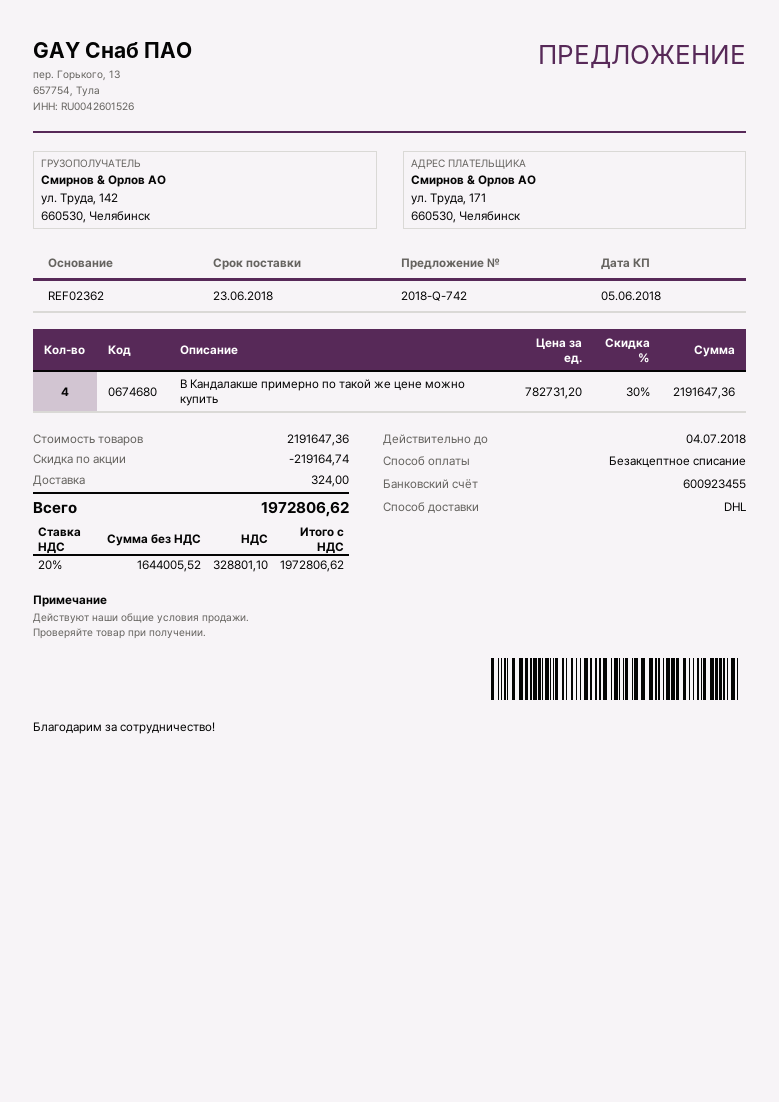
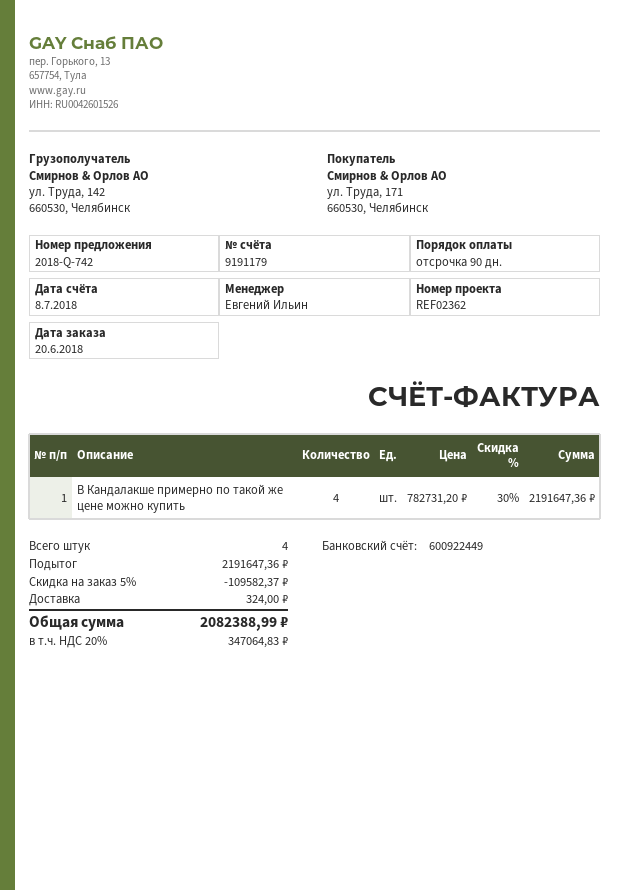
bank account: 600923455 -> 600922449
discount: 219164.74 -> 109582.37
tax: 20% = 328801.10 -> 20% = 347064.83
total: 1972806.62 -> 2082388.99

